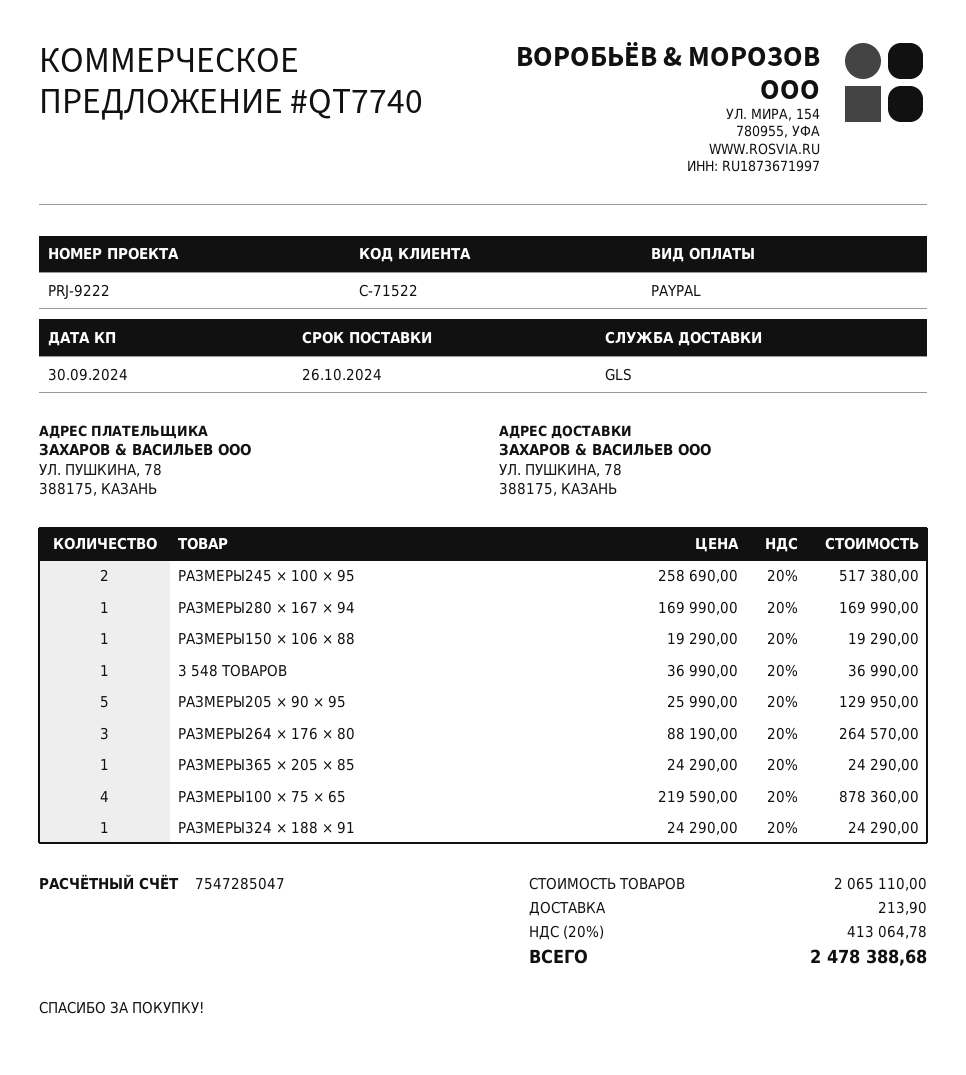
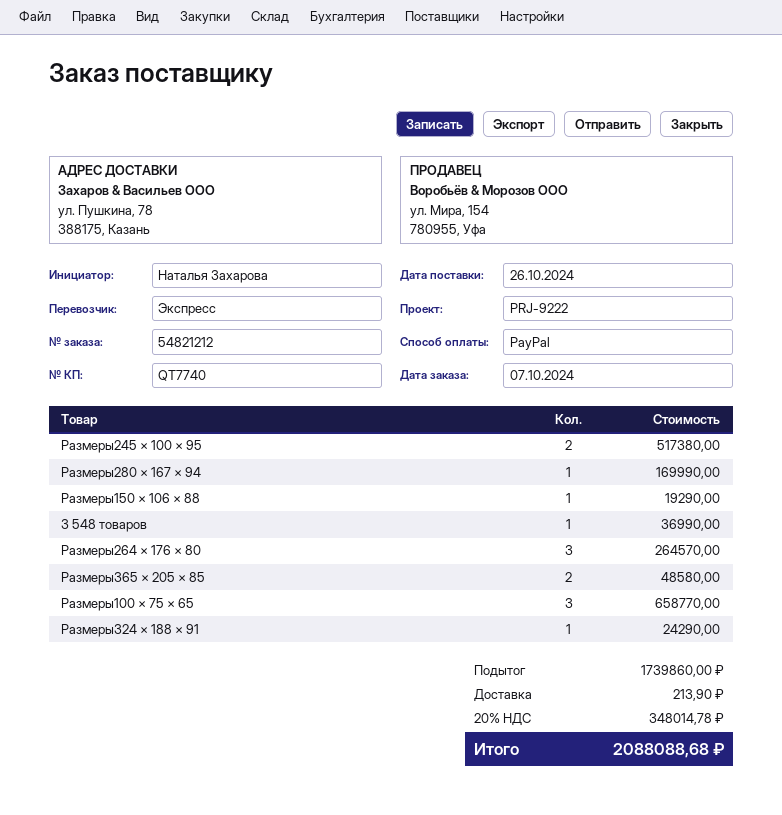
shipping method: GLS -> express
РАЗМЕРЫ205 × 90 × 95: 5 for 129950.00 -> none
РАЗМЕРЫ365 × 205 × 85: 1 for 24290.00 -> 2 for 48580.00
РАЗМЕРЫ100 × 75 × 65: 4 for 878360.00 -> 3 for 658770.00
subtotal: 2065110.00 -> 1739860.00
tax: 20% = 413064.78 -> 20% = 348014.78
total: 2478388.68 -> 2088088.68

